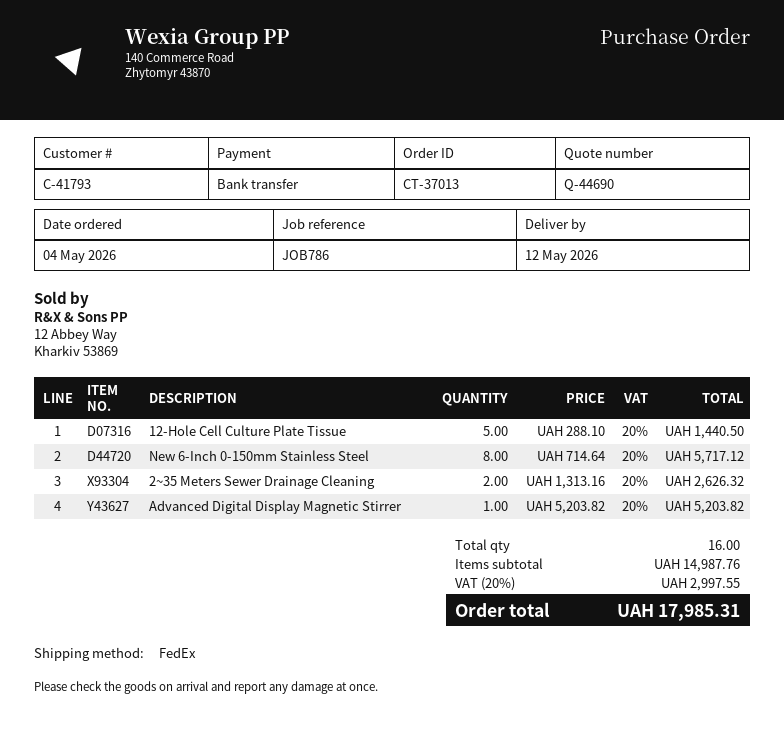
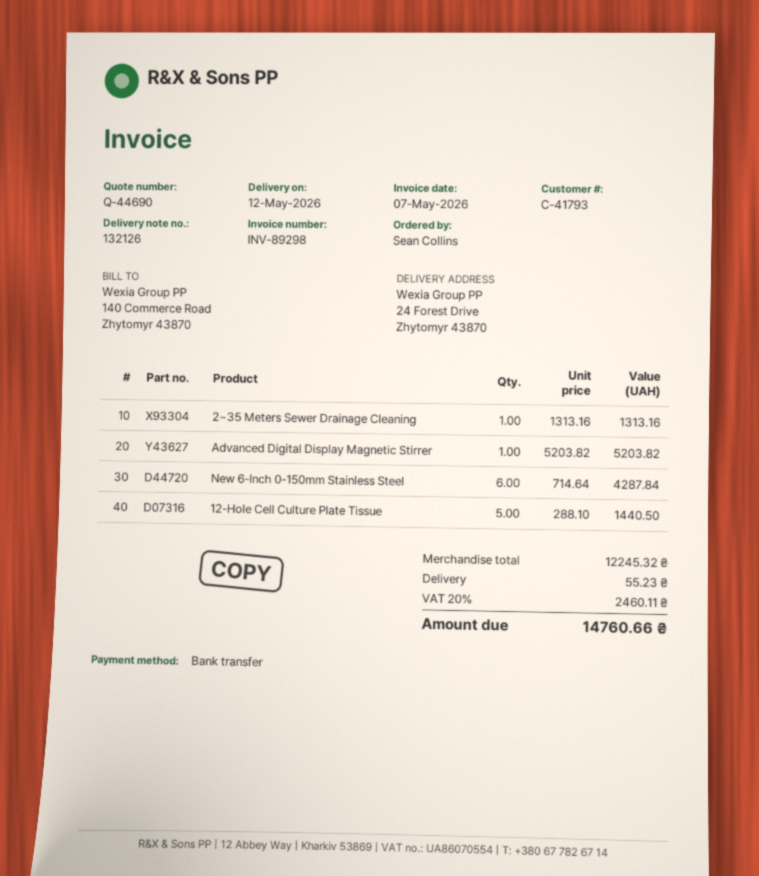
New 6-Inch 0-150mm Stainless Steel: 8 x 714.64 = 5717.12 -> 6 x 714.64 = 4287.84
2~35 Meters Sewer Drainage Cleaning: 2 x 1313.16 = 2626.32 -> 1 x 1313.16 = 1313.16
subtotal: 14987.76 -> 12245.32
shipping: none -> 55.23
tax: 20% = 2997.55 -> 20% = 2460.11
total: 17985.31 -> 14760.66

